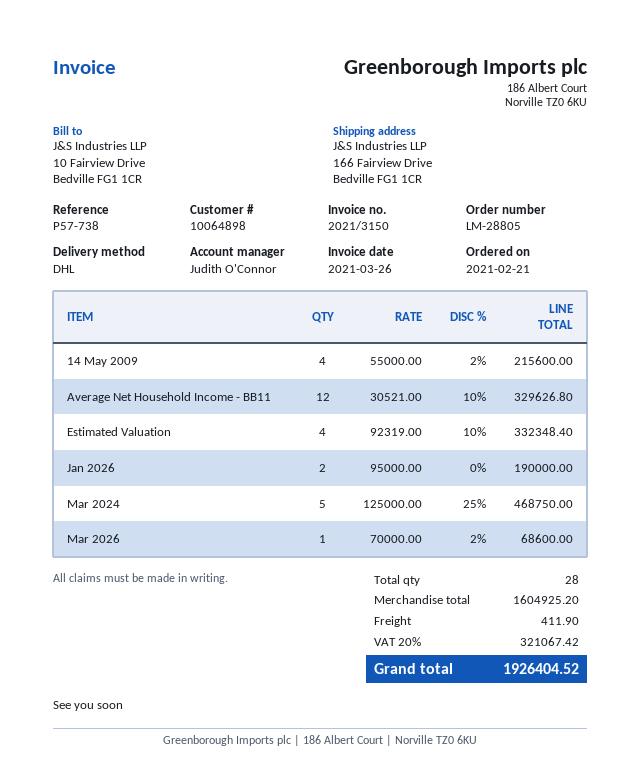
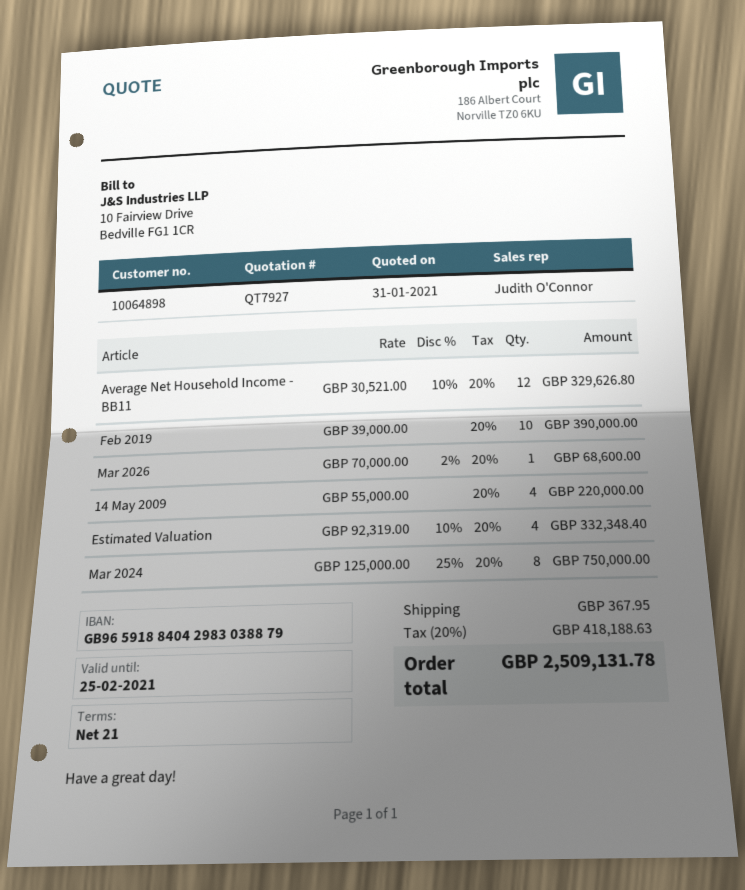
14 May 2009: 4 x 55000.00 - 2% = 215600.00 -> 4 x 55000.00 = 220000.00
Jan 2026: 2 x 95000.00 = 190000.00 -> none
Mar 2024: 5 x 125000.00 - 25% = 468750.00 -> 8 x 125000.00 - 25% = 750000.00
Feb 2019: none -> 10 x 39000.00 = 390000.00
shipping: 411.90 -> 367.95
tax: 20% = 321067.42 -> 20% = 418188.63
total: 1926404.52 -> 2509131.78

